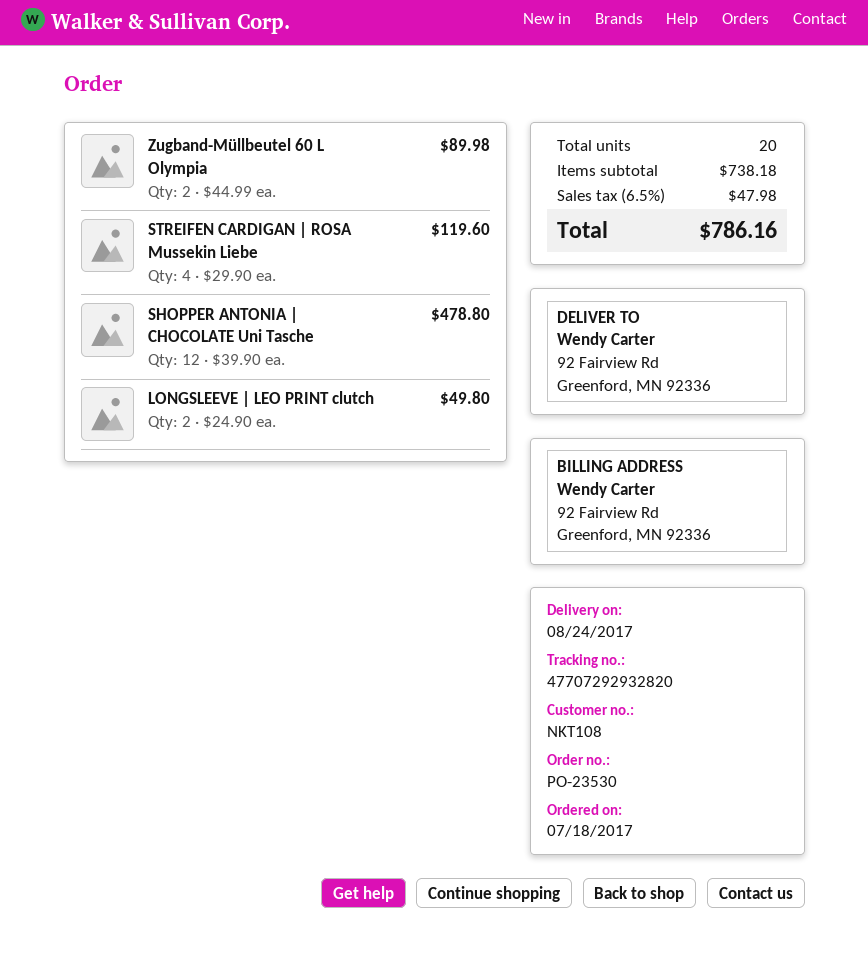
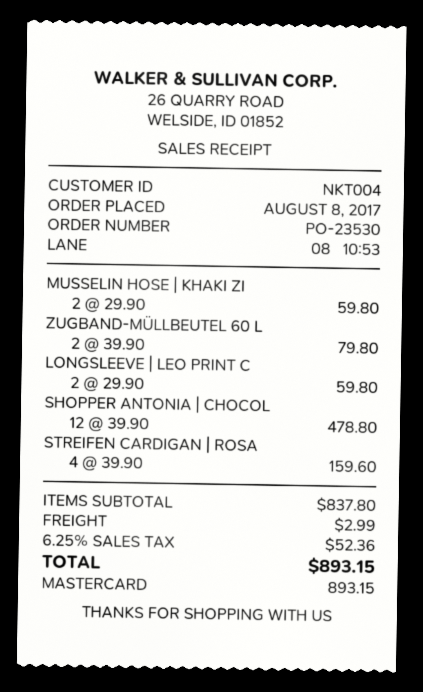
order date: 2017-07-18 -> 2017-08-08
customer number: NKT108 -> NKT004
Zugband-Müllbeutel 60 L Olympia: 2 x 44.99 = 89.98 -> 2 x 39.90 = 79.80
STREIFEN CARDIGAN | ROSA Mussekin Liebe: 4 x 29.90 = 119.60 -> 4 x 39.90 = 159.60
LONGSLEEVE | LEO PRINT clutch: 2 x 24.90 = 49.80 -> 2 x 29.90 = 59.80
MUSSELIN HOSE | KHAKI ZI: none -> 2 x 29.90 = 59.80
subtotal: 738.18 -> 837.80
shipping: none -> 2.99
tax: 6.5% = 47.98 -> 6.25% = 52.36
total: 786.16 -> 893.15

